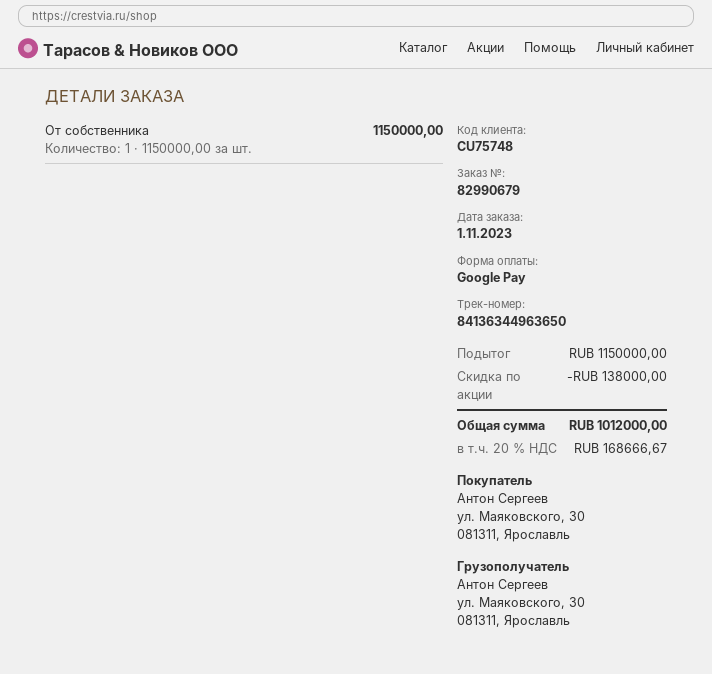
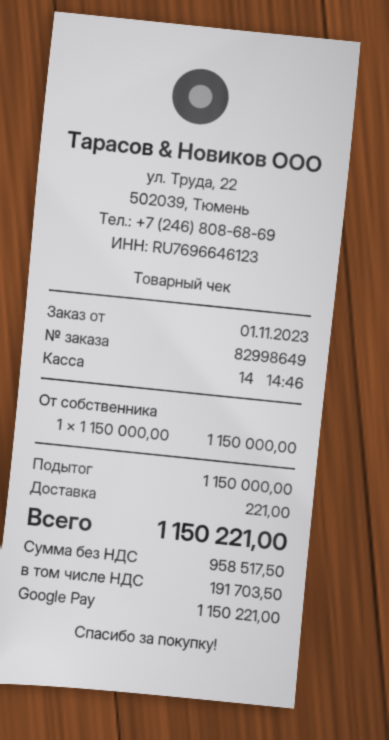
order number: 82990679 -> 82998649
discount: 138000.00 -> none
shipping: none -> 221.00
tax: 168666.67 -> 191703.50
total: 1012000.00 -> 1150221.00

